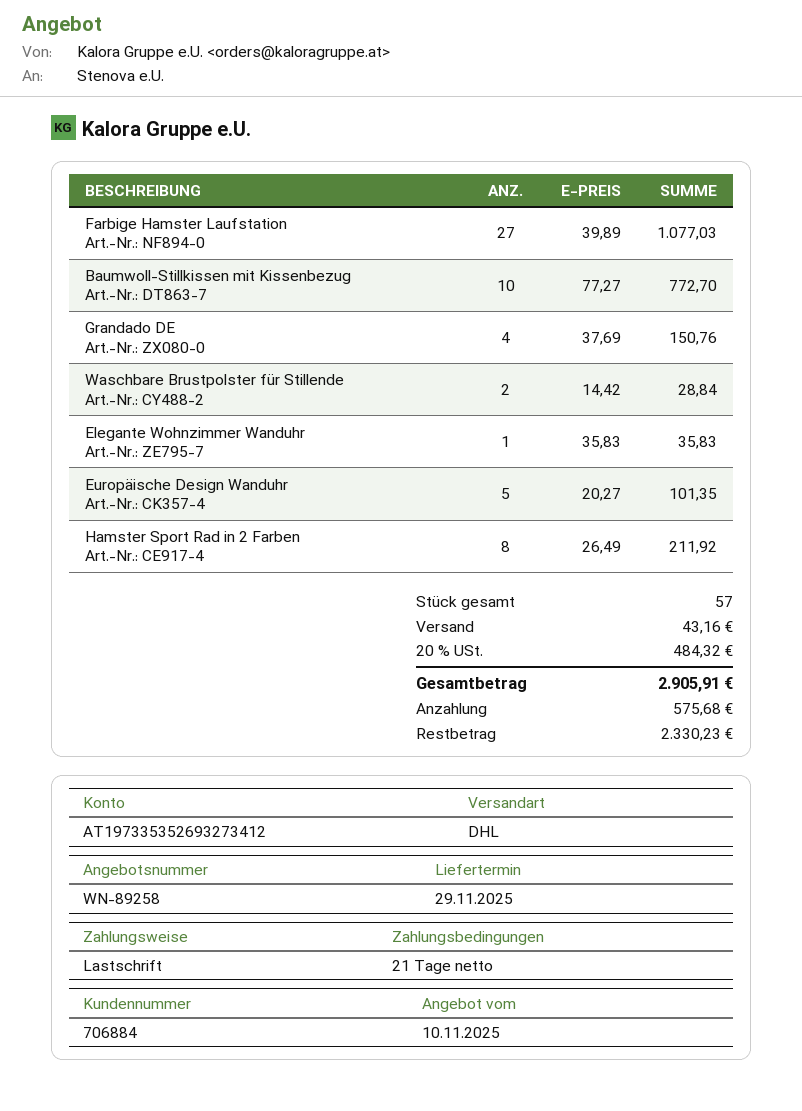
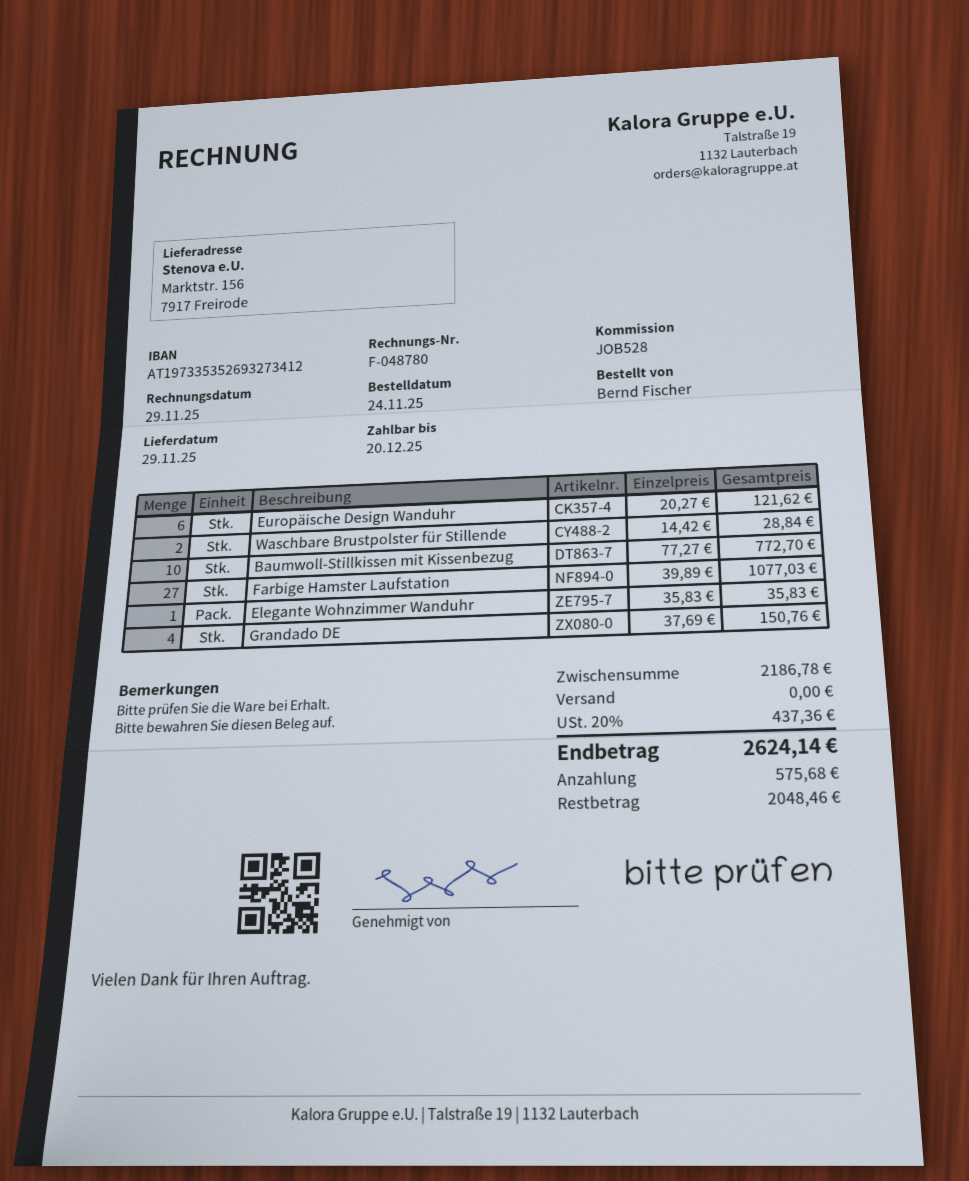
Europäische Design Wanduhr: 5 x 20.27 = 101.35 -> 6 x 20.27 = 121.62
Hamster Sport Rad in 2 Farben: 8 x 26.49 = 211.92 -> none
shipping: 43.16 -> 0.00
tax: 20% = 484.32 -> 20% = 437.36
total: 2905.91 -> 2624.14
balance: 2330.23 -> 2048.46

